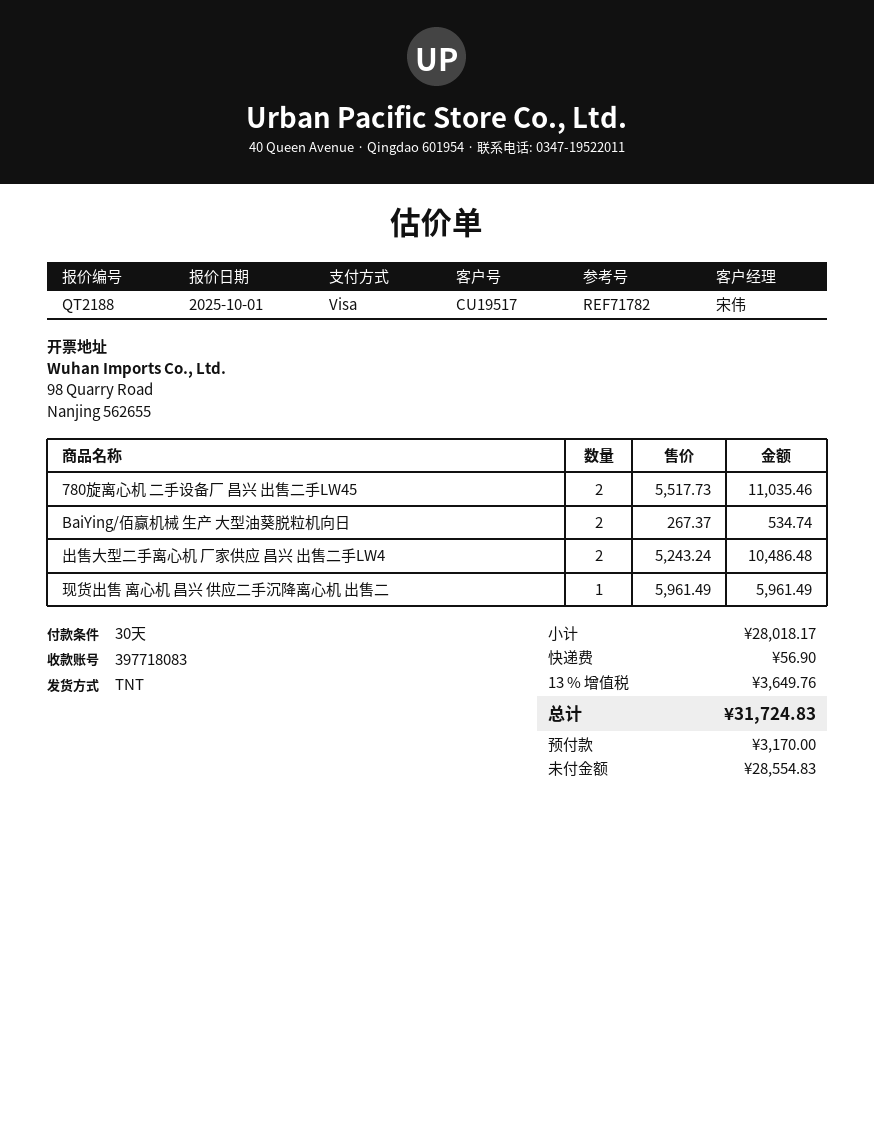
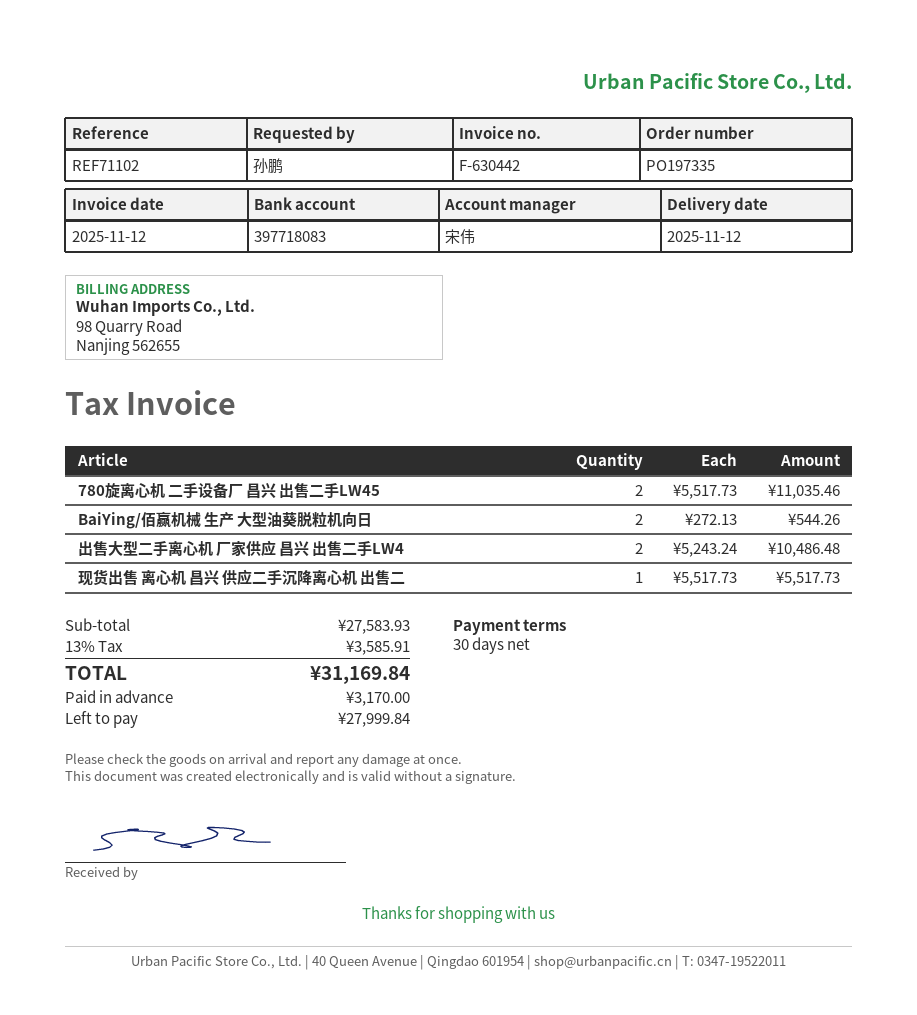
reference: REF71782 -> REF71102
BaiYing/佰赢机械 生产 大型油葵脱粒机向日: 2 x 267.37 = 534.74 -> 2 x 272.13 = 544.26
现货出售 离心机 昌兴 供应二手沉降离心机 出售二: 1 x 5961.49 = 5961.49 -> 1 x 5517.73 = 5517.73
subtotal: 28018.17 -> 27583.93
shipping: 56.90 -> none
tax: 13% = 3649.76 -> 13% = 3585.91
total: 31724.83 -> 31169.84
balance: 28554.83 -> 27999.84

